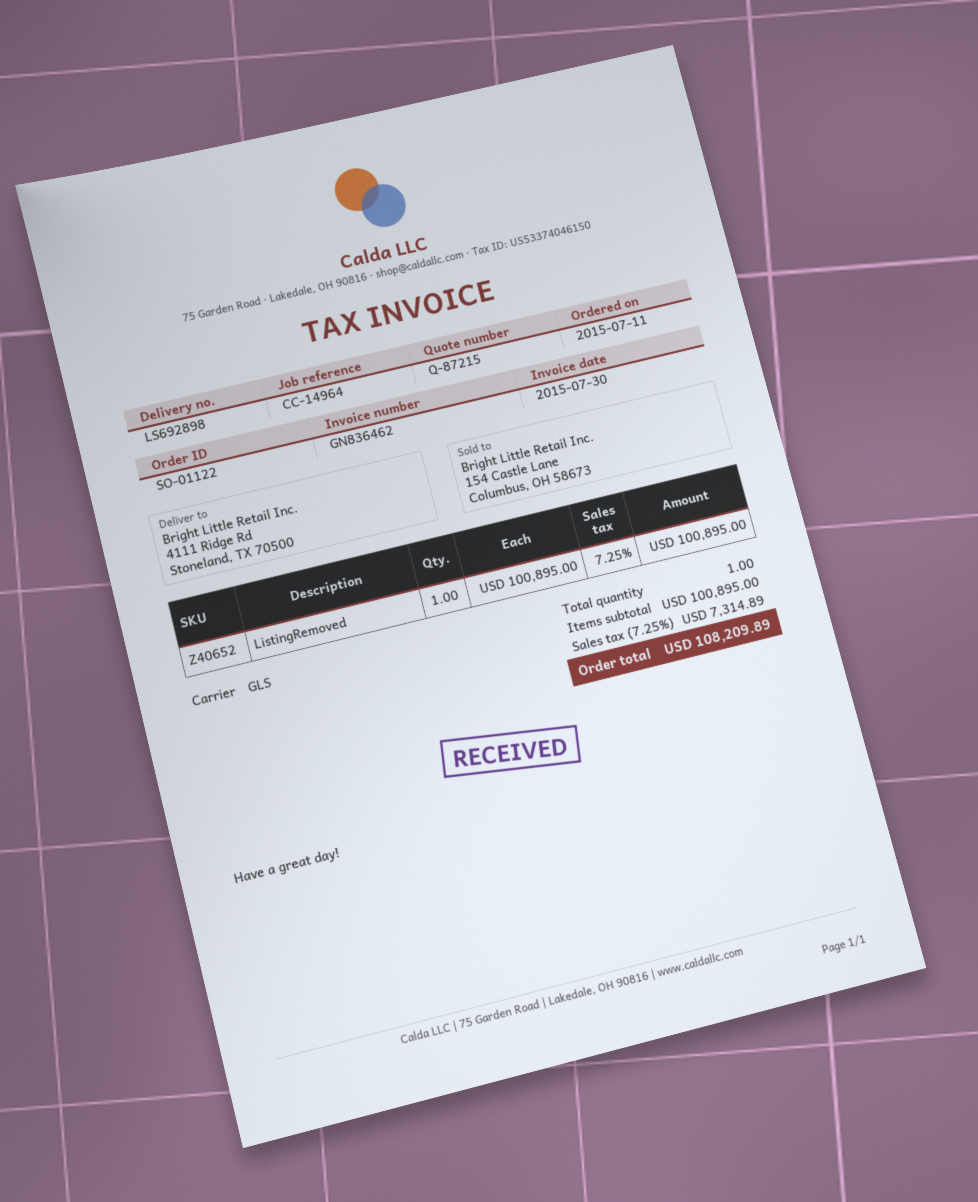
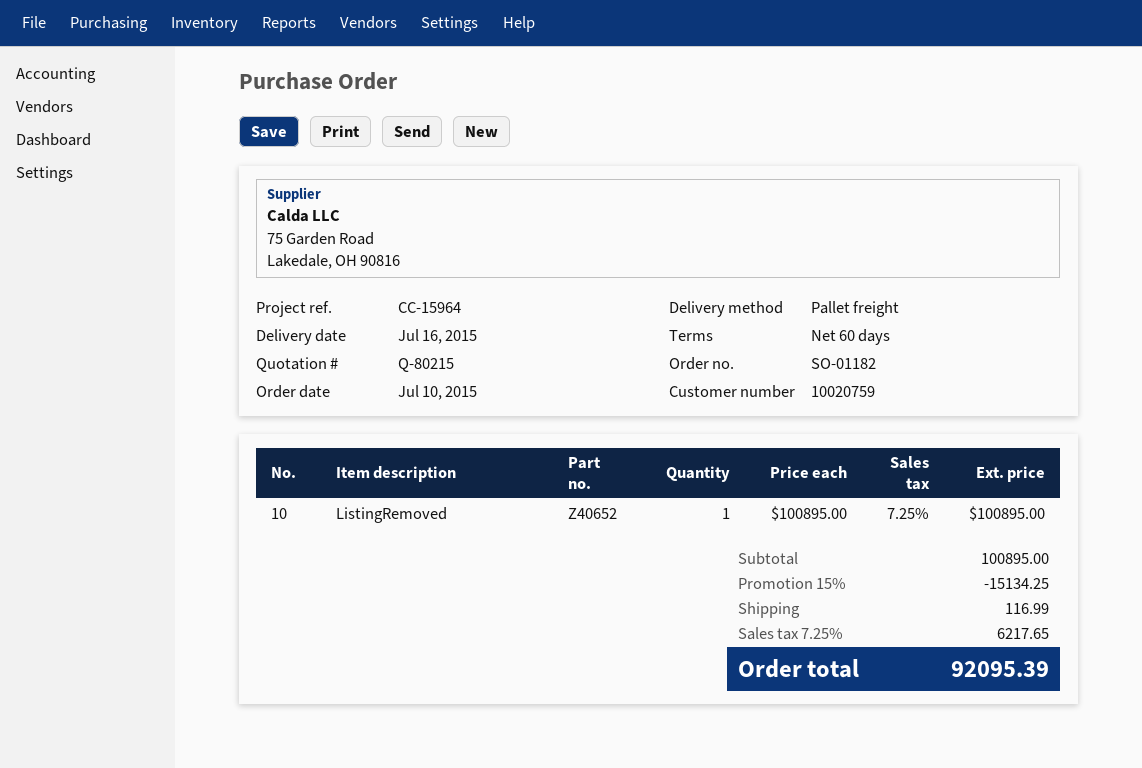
quote number: Q-87215 -> Q-80215
order number: SO-01122 -> SO-01182
order date: 2015-07-11 -> 2015-07-10
reference: CC-14964 -> CC-15964
shipping method: GLS -> pallet freight
discount: none -> 15% = 15134.25
shipping: none -> 116.99
tax: 7.25% = 7314.89 -> 7.25% = 6217.65
total: 108209.89 -> 92095.39

